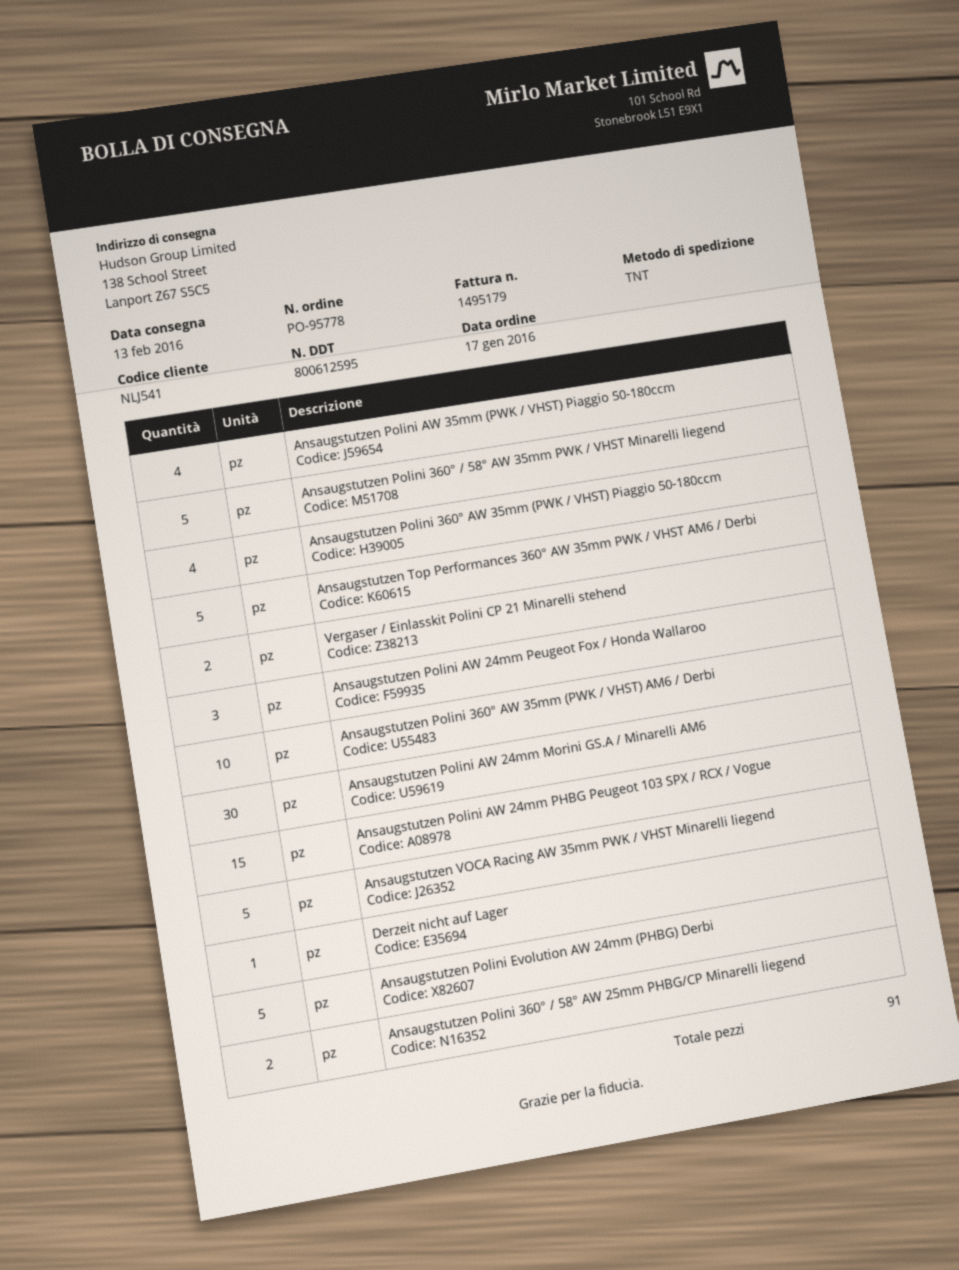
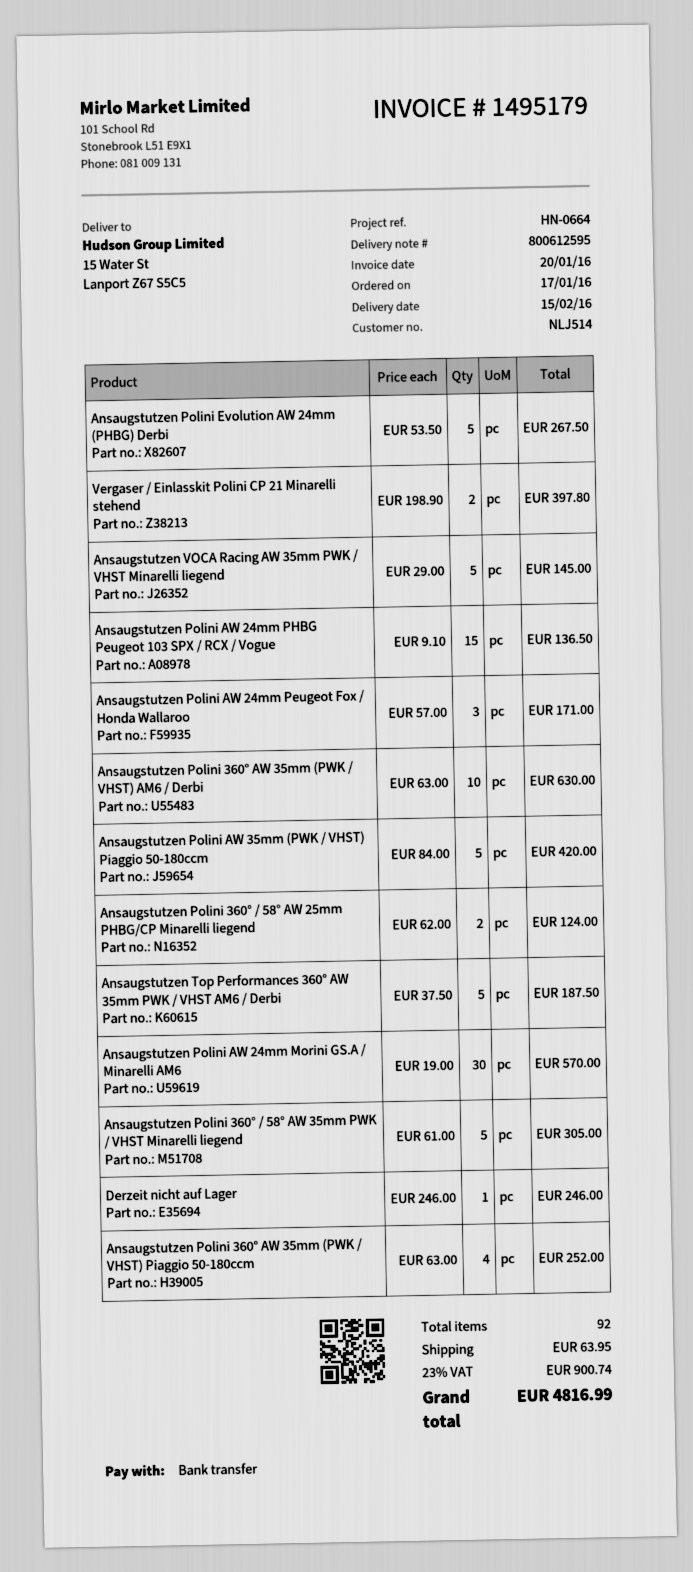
delivery date: 2016-02-13 -> 2016-02-15
customer number: NLJ541 -> NLJ514
ship to: 138 School Street, Lanport Z67 S5C5 -> 15 Water St, Lanport Z67 S5C5
Ansaugstutzen Polini AW 35mm (PWK / VHST) Piaggio 50-180ccm: 4 -> 5
total quantity: 91 -> 92

